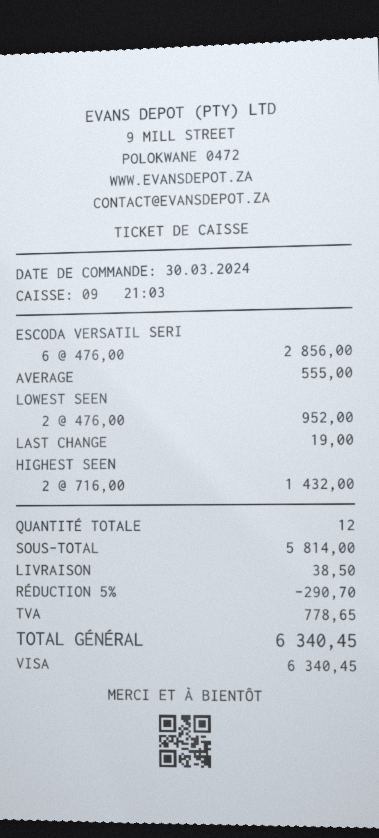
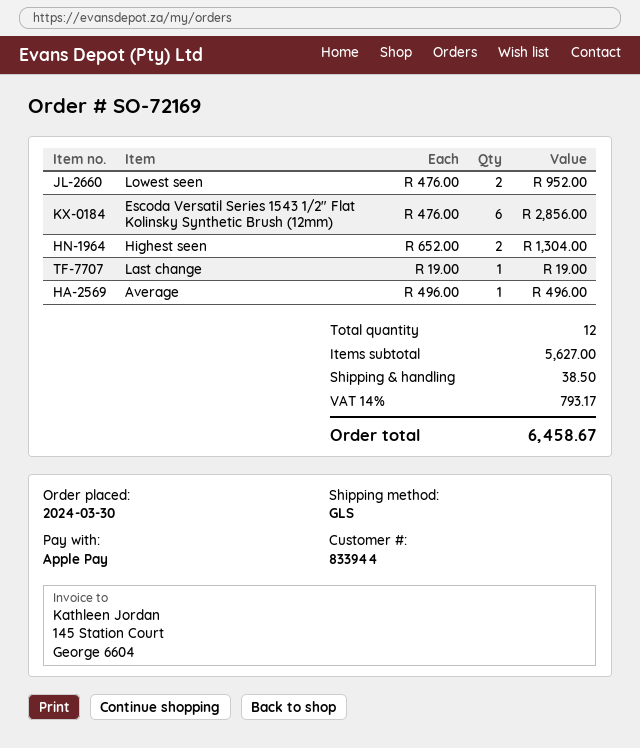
payment method: Visa -> Apple Pay
AVERAGE: 1 x 555.00 = 555.00 -> 1 x 496.00 = 496.00
HIGHEST SEEN: 2 x 716.00 = 1432.00 -> 2 x 652.00 = 1304.00
subtotal: 5814.00 -> 5627.00
discount: 5% = 290.70 -> none
tax: 778.65 -> 793.17
total: 6340.45 -> 6458.67

